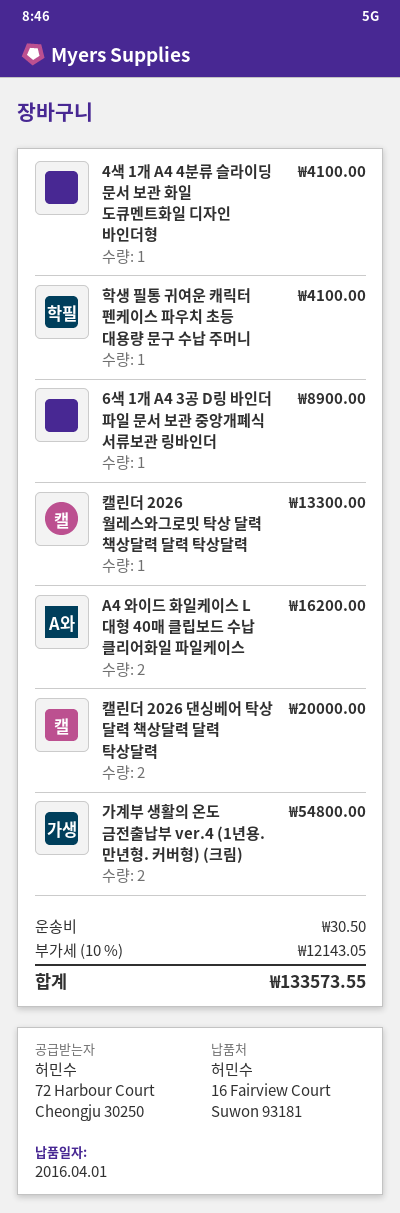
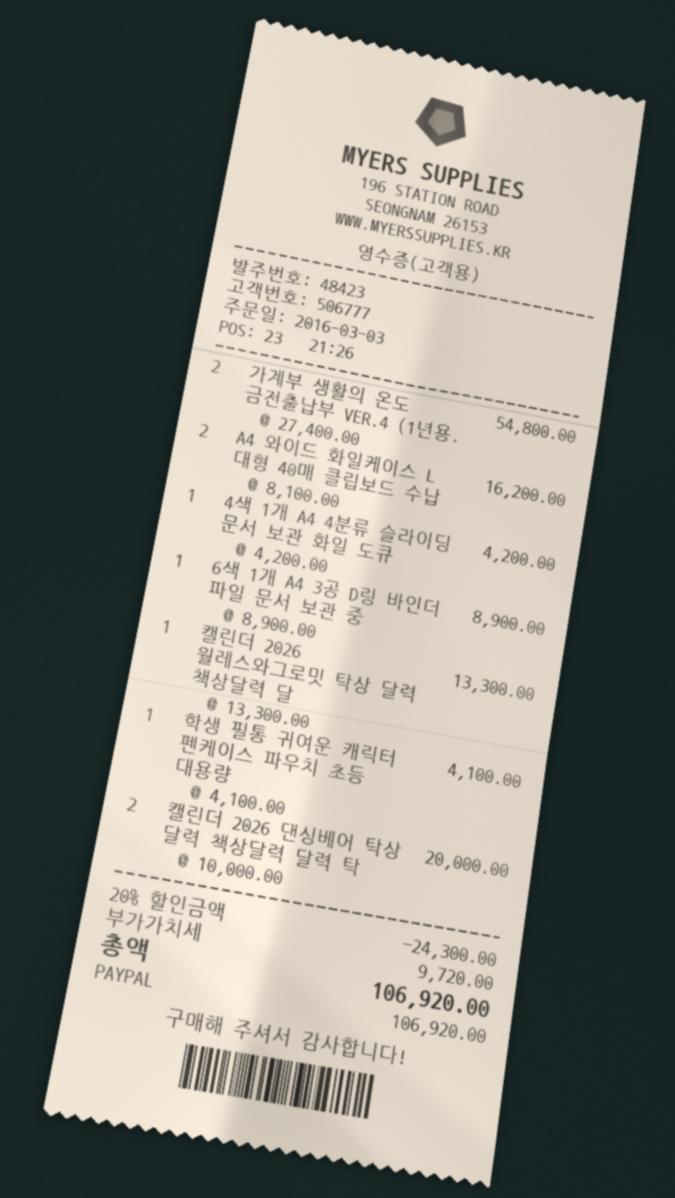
4색 1개 A4 4분류 슬라이딩 문서 보관 화일 도큐멘트화일 디자인 바인더형: 1 for 4100.00 -> 1 for 4200.00
discount: none -> 20% = 24300.00
shipping: 30.50 -> none
tax: 12143.05 -> 9720.00
total: 133573.55 -> 106920.00

